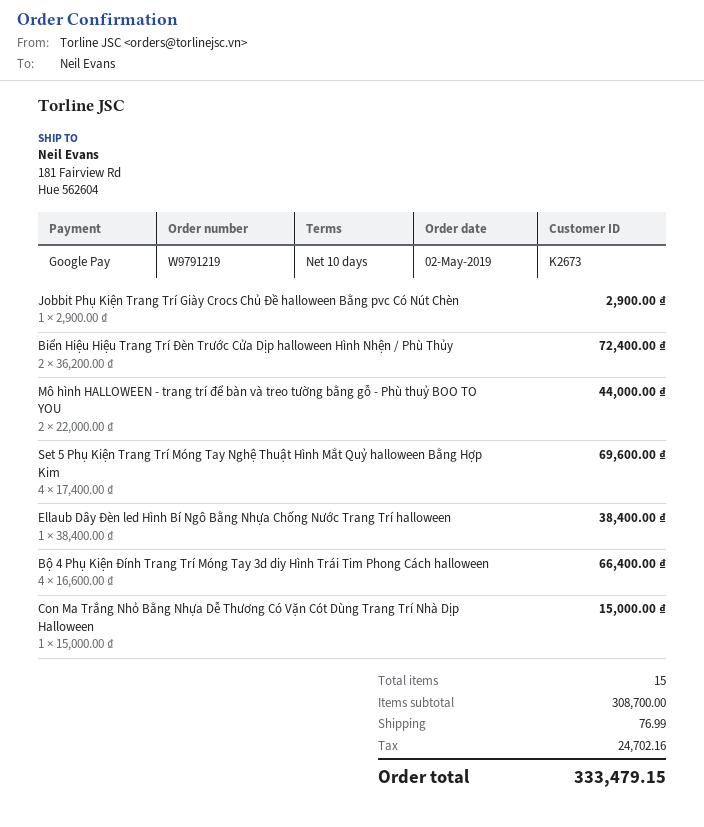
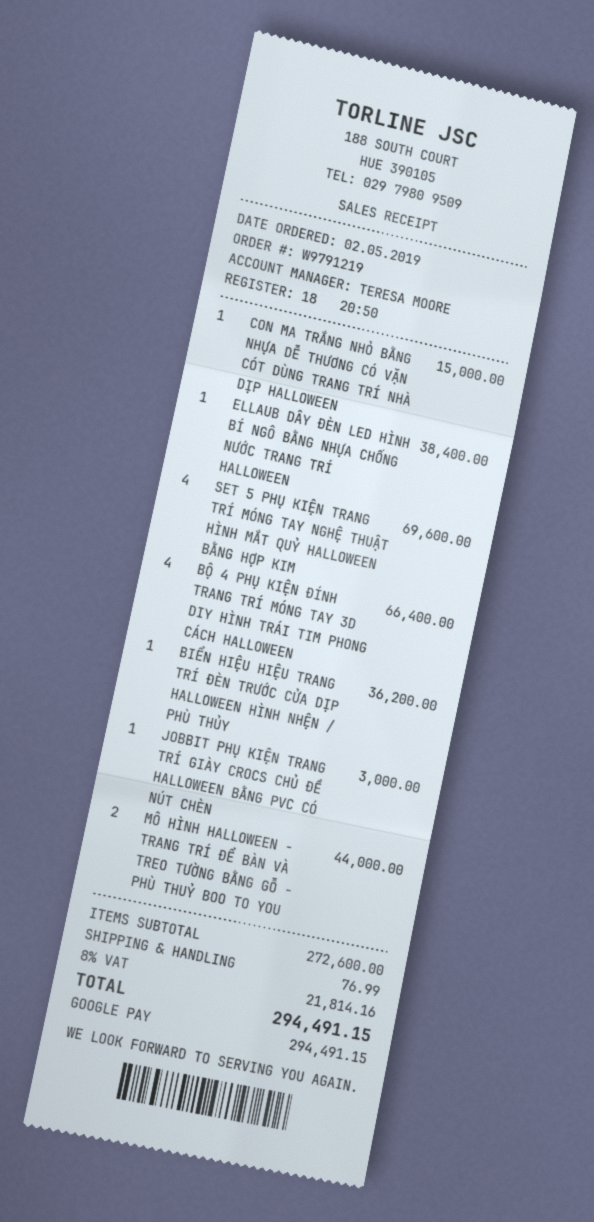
Jobbit Phụ Kiện Trang Trí Giày Crocs Chủ Đề halloween Bằng pvc Có Nút Chèn: 1 for 2900.00 -> 1 for 3000.00
Biển Hiệu Hiệu Trang Trí Đèn Trước Cửa Dịp halloween Hình Nhện / Phù Thủy: 2 for 72400.00 -> 1 for 36200.00
subtotal: 308700.00 -> 272600.00
tax: 24702.16 -> 21814.16
total: 333479.15 -> 294491.15

